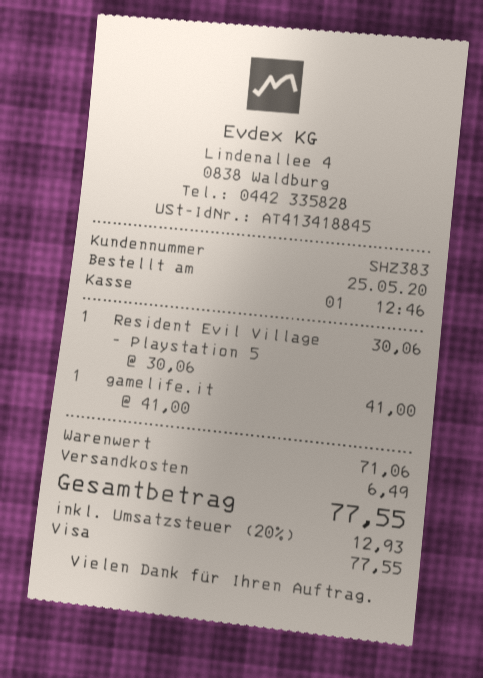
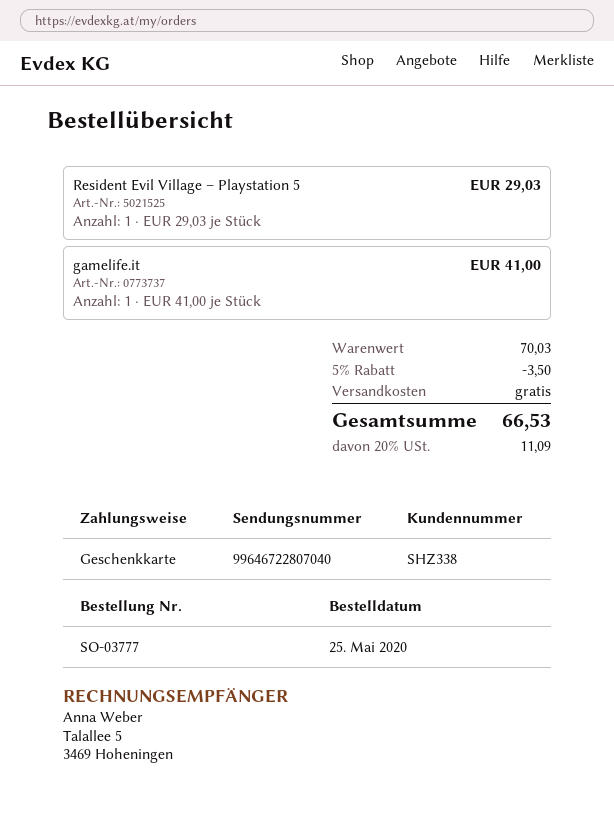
customer number: SHZ383 -> SHZ338
payment method: Visa -> gift card
Resident Evil Village – Playstation 5: 1 x 30.06 = 30.06 -> 1 x 29.03 = 29.03
subtotal: 71.06 -> 70.03
discount: none -> 5% = 3.50
shipping: 6.49 -> 0.00
tax: 20% = 12.93 -> 20% = 11.09
total: 77.55 -> 66.53

